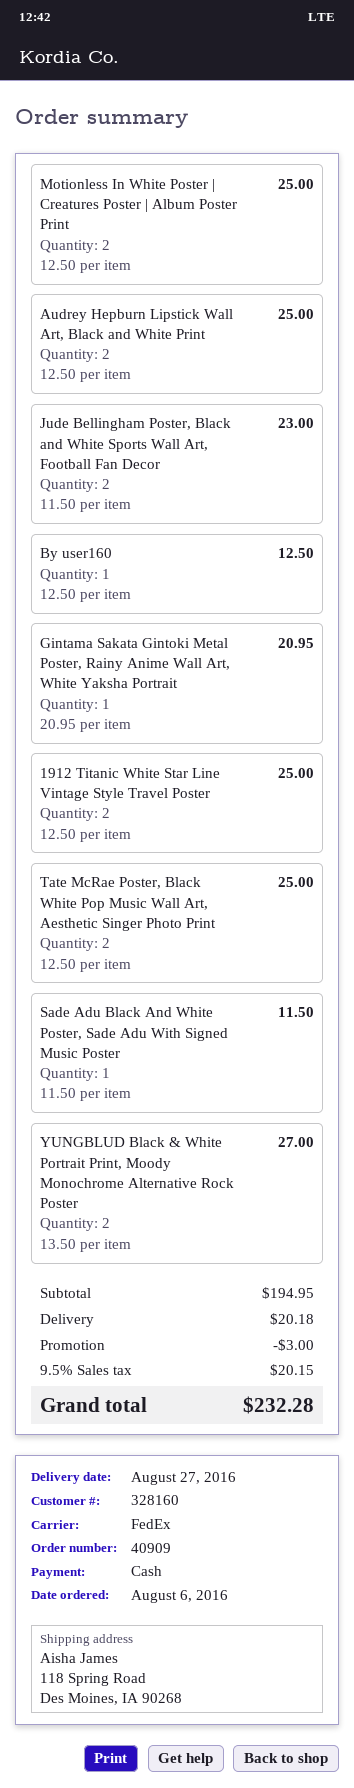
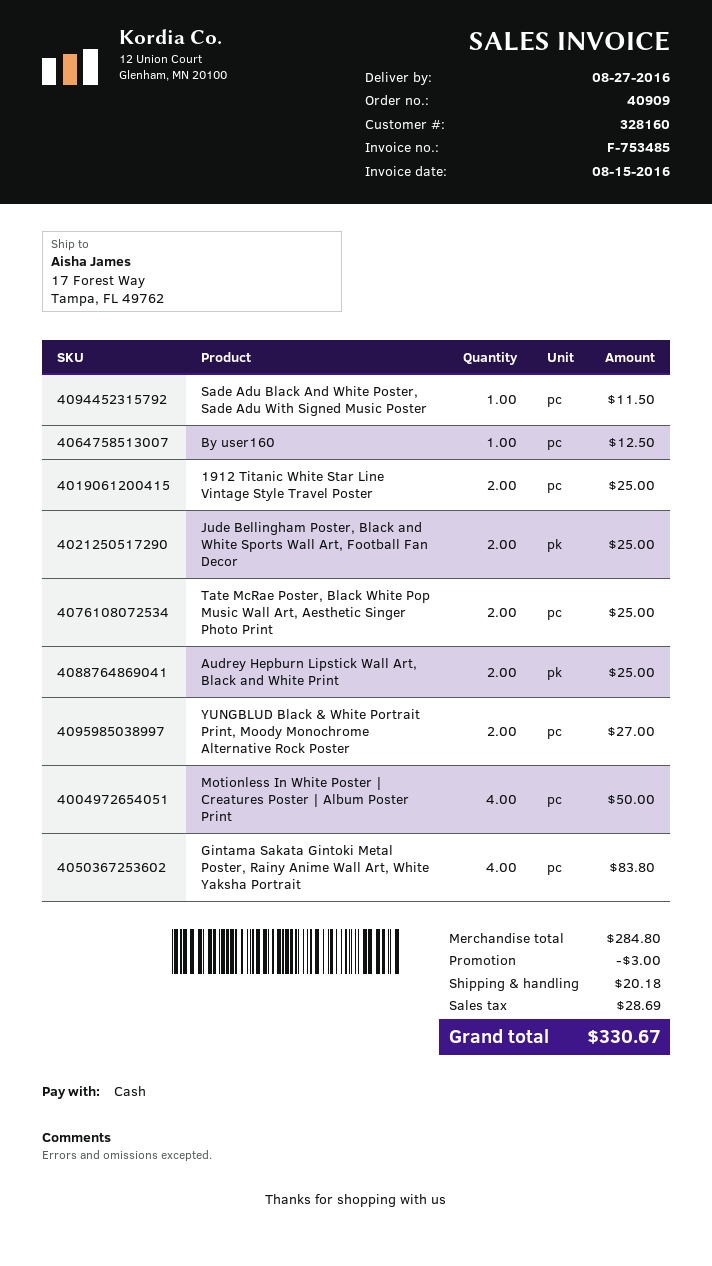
ship to: 118 Spring Road, Des Moines, IA 90268 -> 17 Forest Way, Tampa, FL 49762
Motionless In White Poster | Creatures Poster | Album Poster Print: 2 for 25.00 -> 4 for 50.00
Jude Bellingham Poster, Black and White Sports Wall Art, Football Fan Decor: 2 for 23.00 -> 2 for 25.00
Gintama Sakata Gintoki Metal Poster, Rainy Anime Wall Art, White Yaksha Portrait: 1 for 20.95 -> 4 for 83.80
subtotal: 194.95 -> 284.80
tax: 20.15 -> 28.69
total: 232.28 -> 330.67

